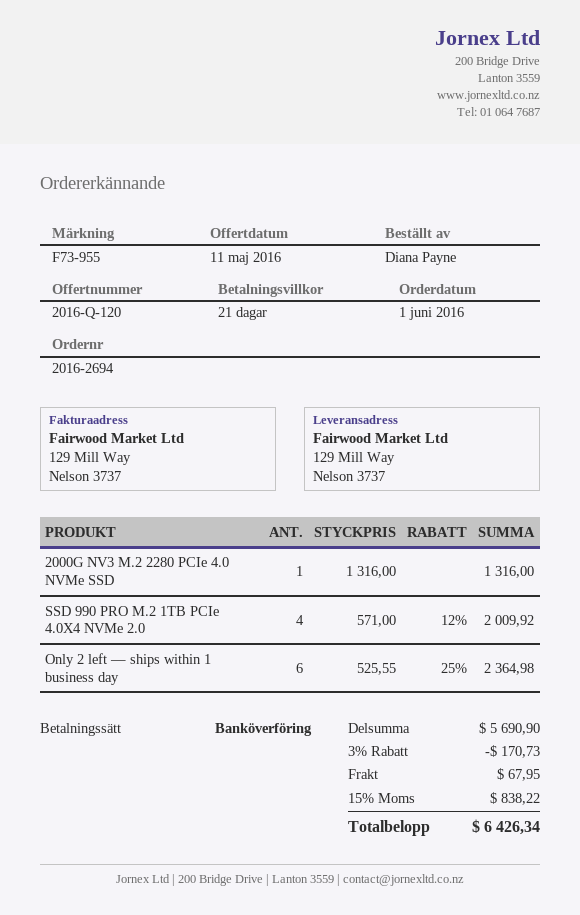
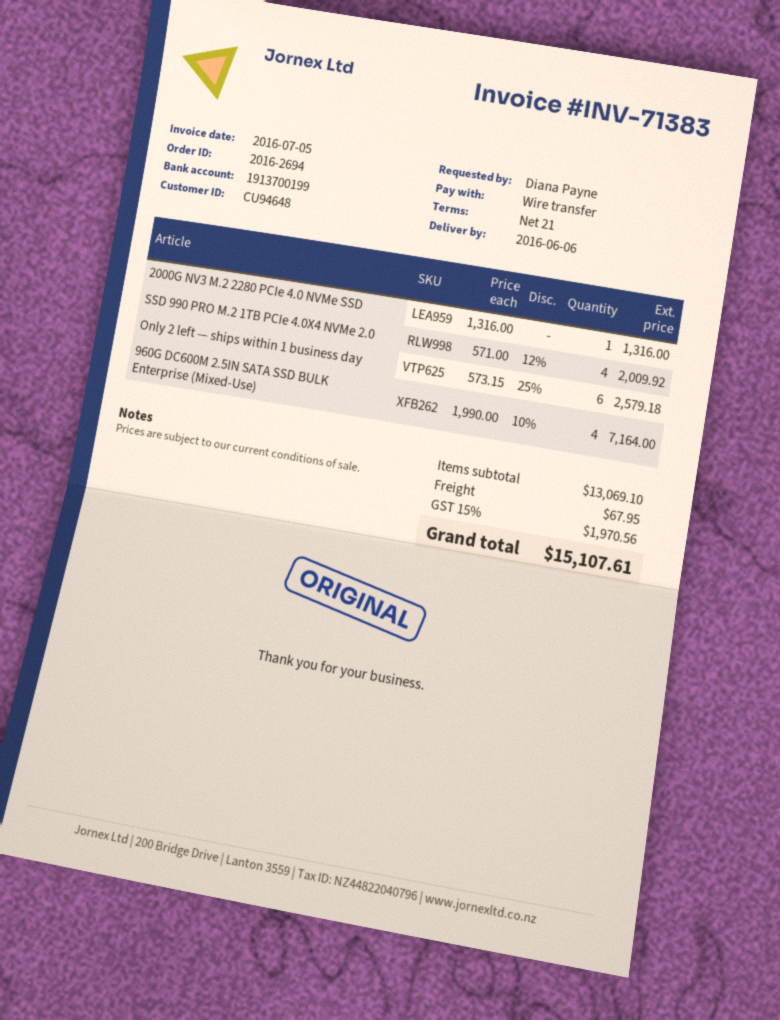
Only 2 left — ships within 1 business day: 6 x 525.55 - 25% = 2364.98 -> 6 x 573.15 - 25% = 2579.18
960G DC600M 2.5IN SATA SSD BULK Enterprise (Mixed-Use): none -> 4 x 1990.00 - 10% = 7164.00
subtotal: 5690.90 -> 13069.10
discount: 3% = 170.73 -> none
tax: 15% = 838.22 -> 15% = 1970.56
total: 6426.34 -> 15107.61

